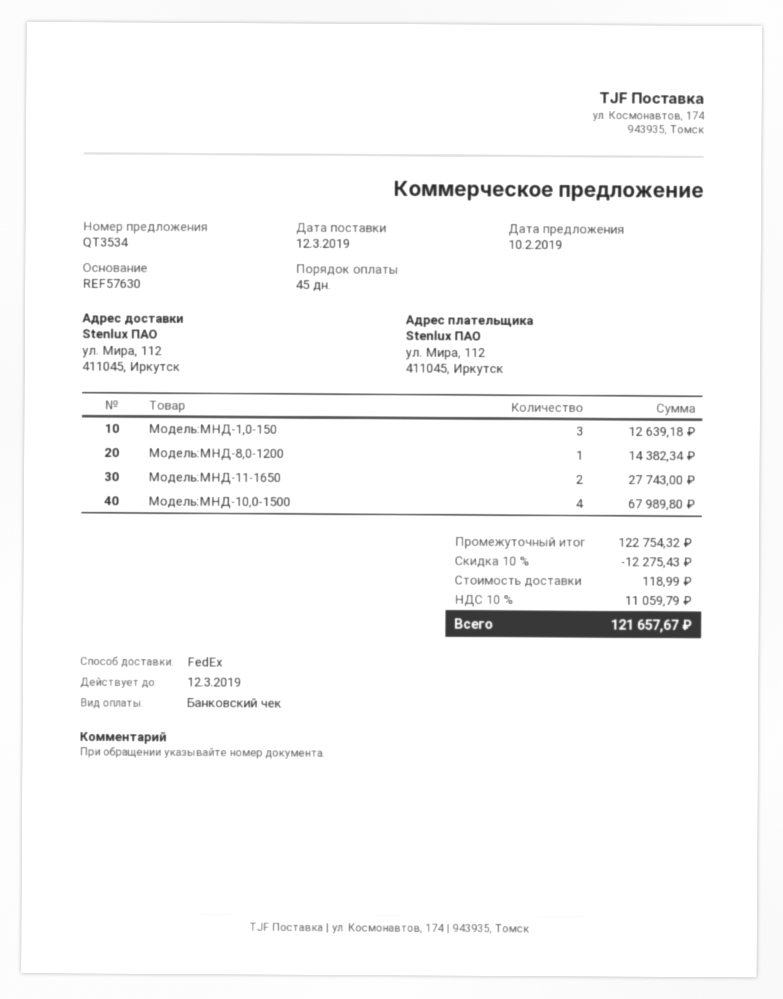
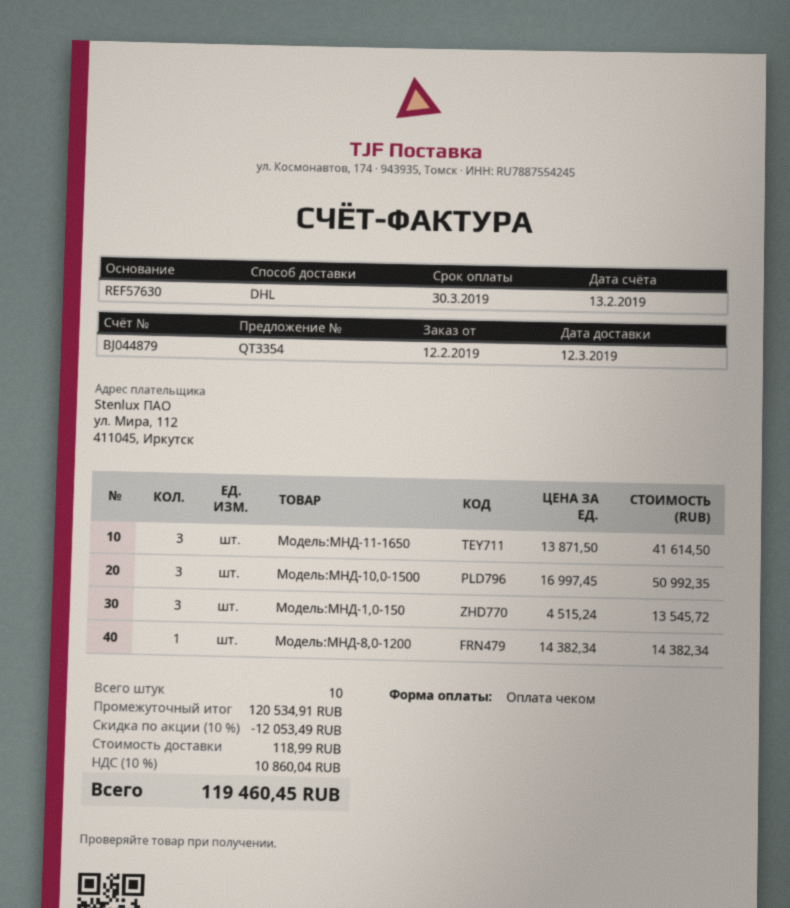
quote number: QT3534 -> QT3354
shipping method: FedEx -> DHL
Модель:МНД-1,0-150: 3 for 12639.18 -> 3 for 13545.72
Модель:МНД-11-1650: 2 for 27743.00 -> 3 for 41614.50
Модель:МНД-10,0-1500: 4 for 67989.80 -> 3 for 50992.35
subtotal: 122754.32 -> 120534.91
discount: 10% = 12275.43 -> 10% = 12053.49
tax: 10% = 11059.79 -> 10% = 10860.04
total: 121657.67 -> 119460.45

